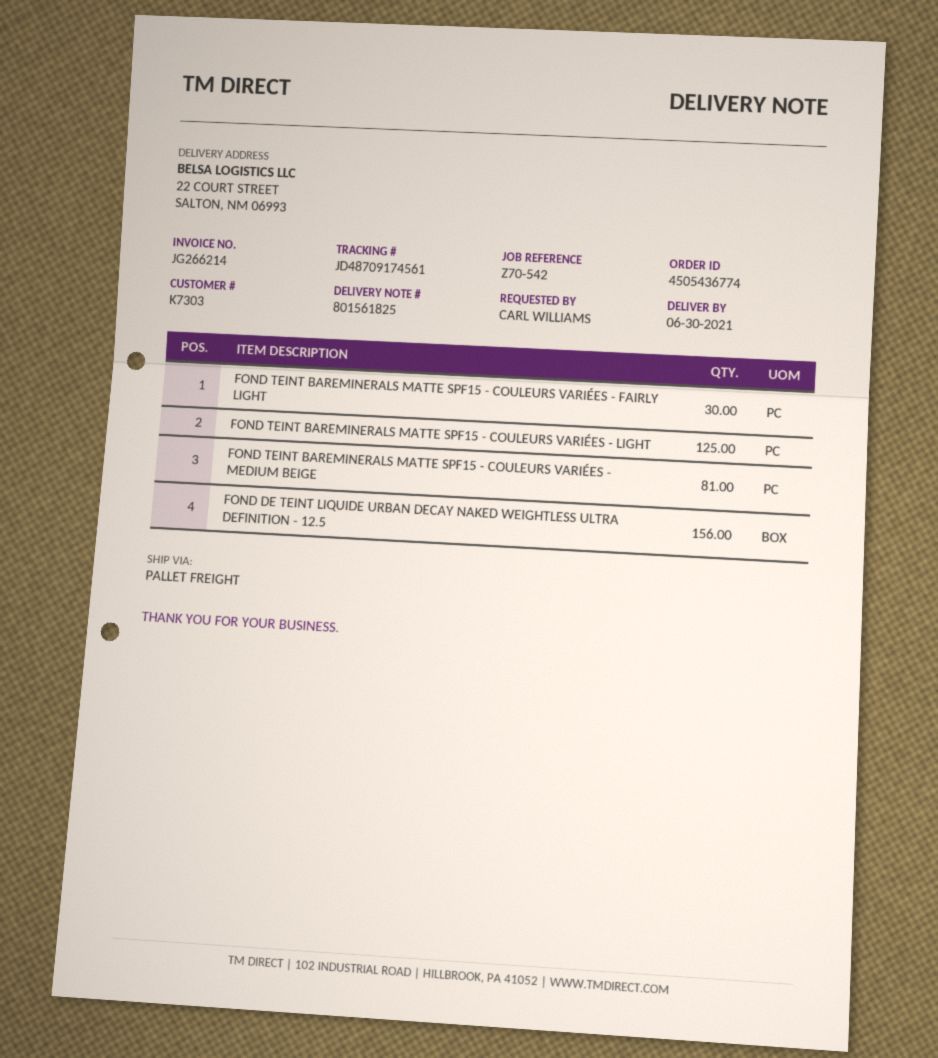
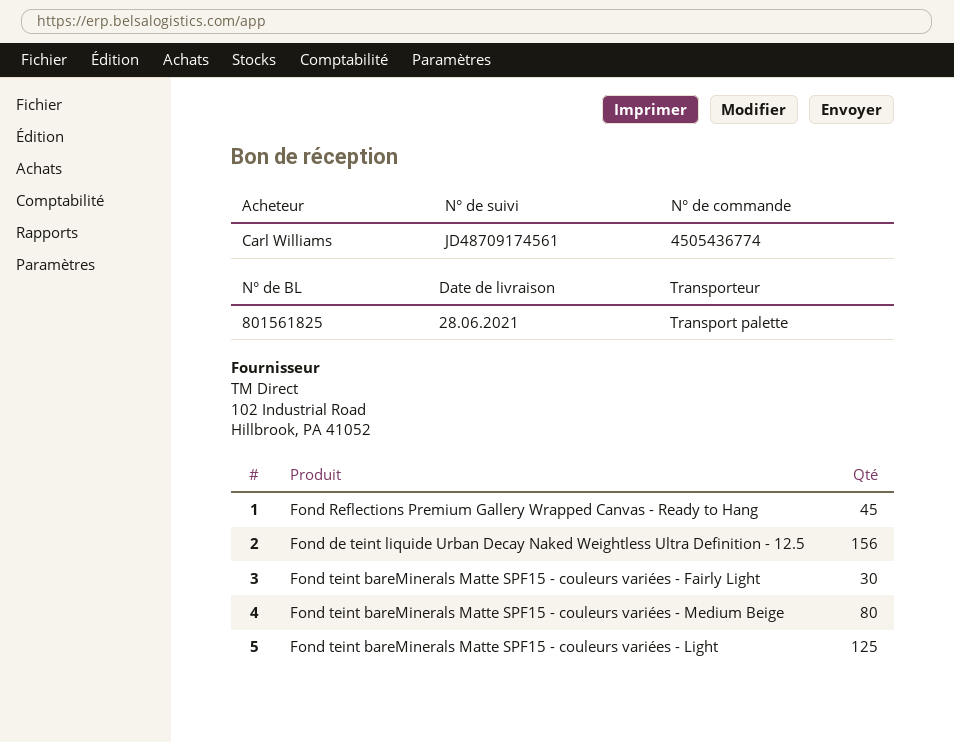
delivery date: 2021-06-30 -> 2021-06-28
FOND TEINT BAREMINERALS MATTE SPF15 - COULEURS VARIÉES - MEDIUM BEIGE: 81 -> 80
Fond Reflections Premium Gallery Wrapped Canvas - Ready to Hang: none -> 45

